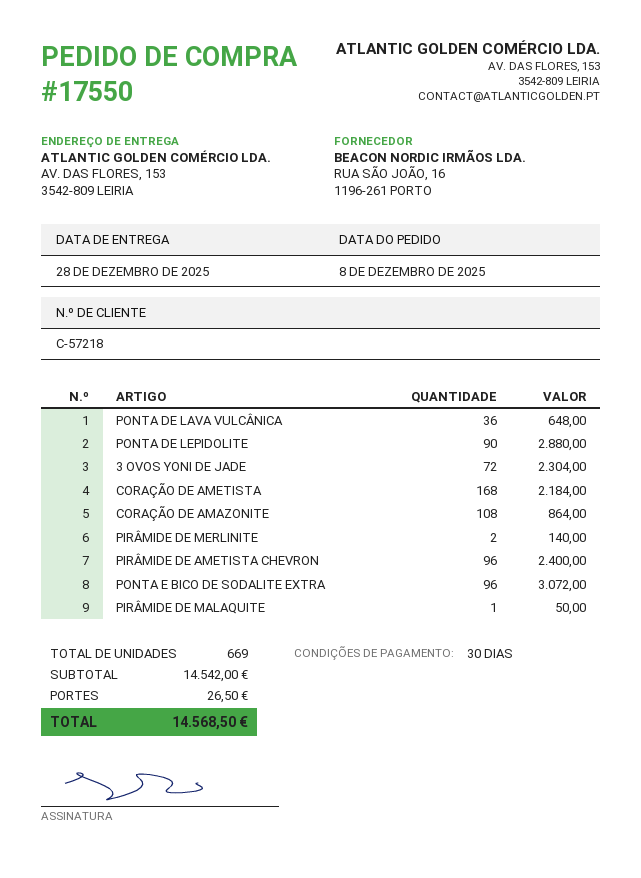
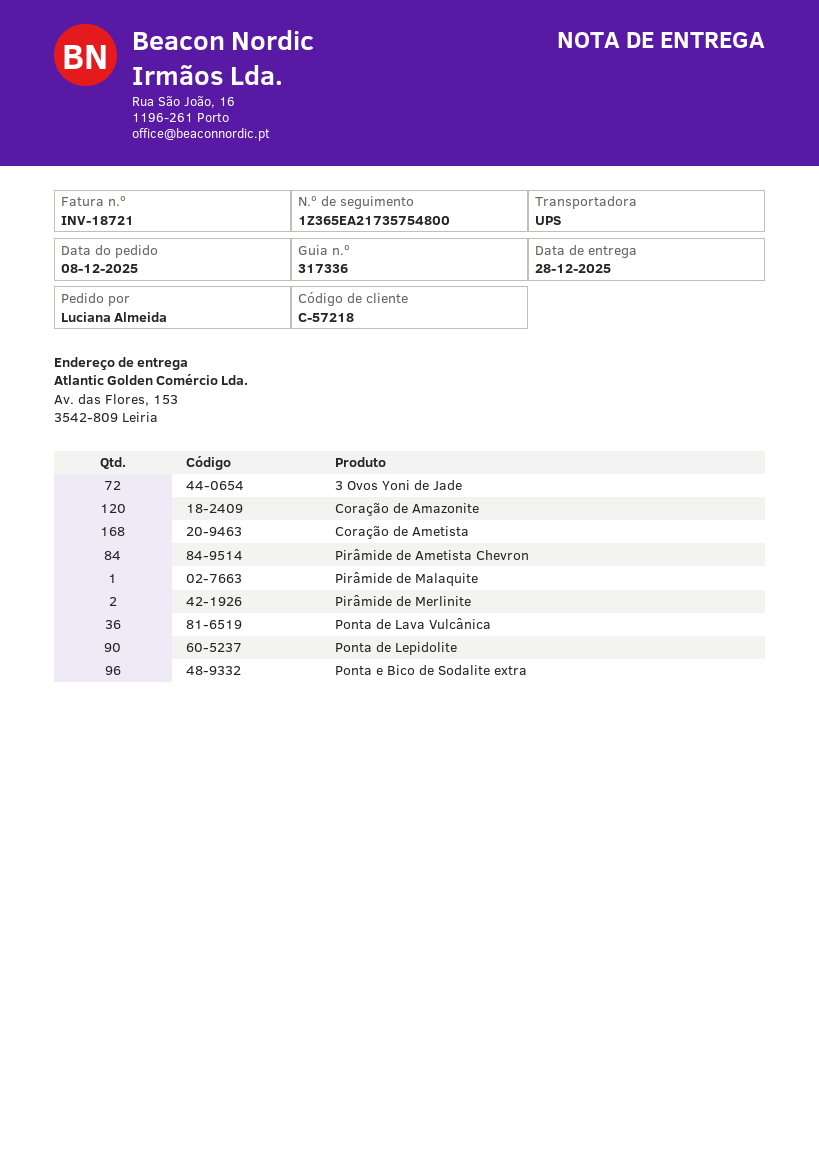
CORAÇÃO DE AMAZONITE: 108 -> 120
PIRÂMIDE DE AMETISTA CHEVRON: 96 -> 84

